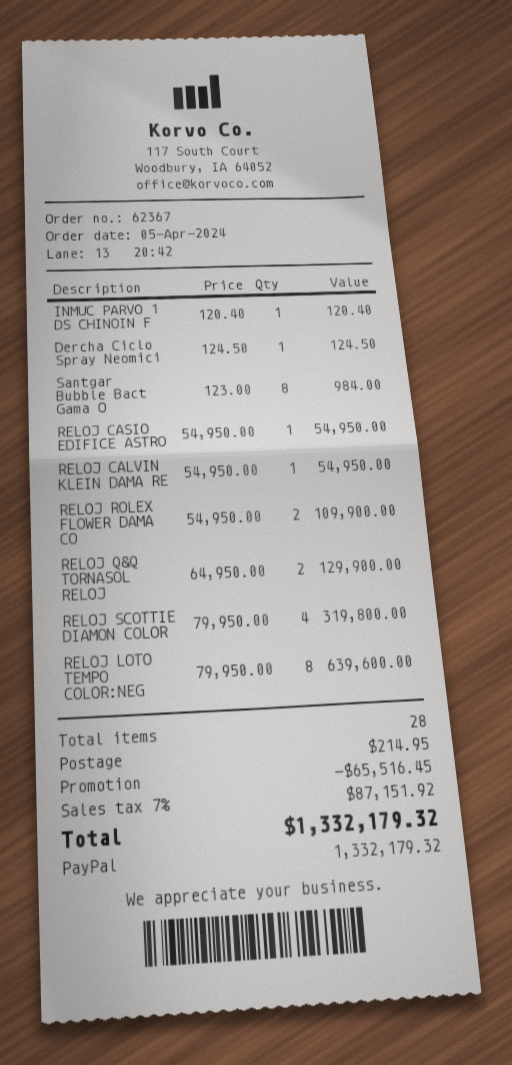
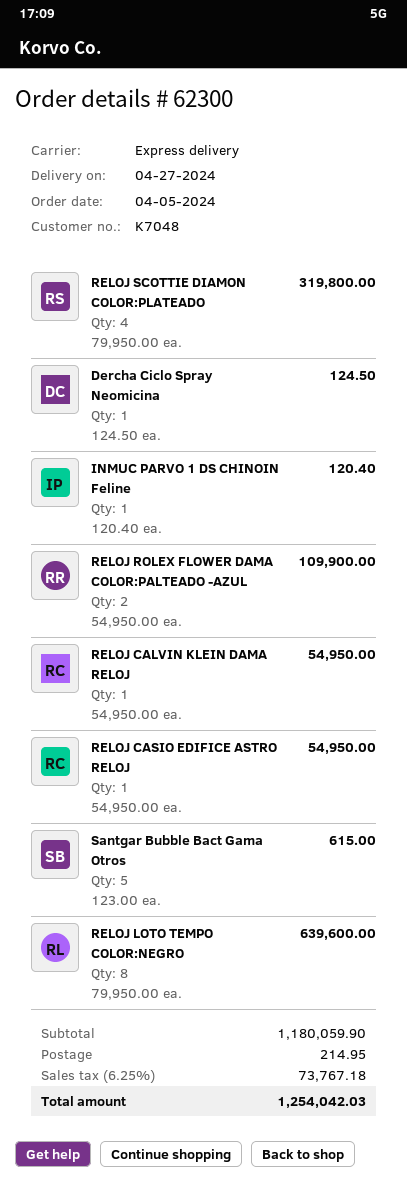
order number: 62367 -> 62300
Santgar Bubble Bact Gama O: 8 x 123.00 = 984.00 -> 5 x 123.00 = 615.00
RELOJ Q&Q TORNASOL RELOJ: 2 x 64950.00 = 129900.00 -> none
discount: 65516.45 -> none
tax: 7% = 87151.92 -> 6.25% = 73767.18
total: 1332179.32 -> 1254042.03

